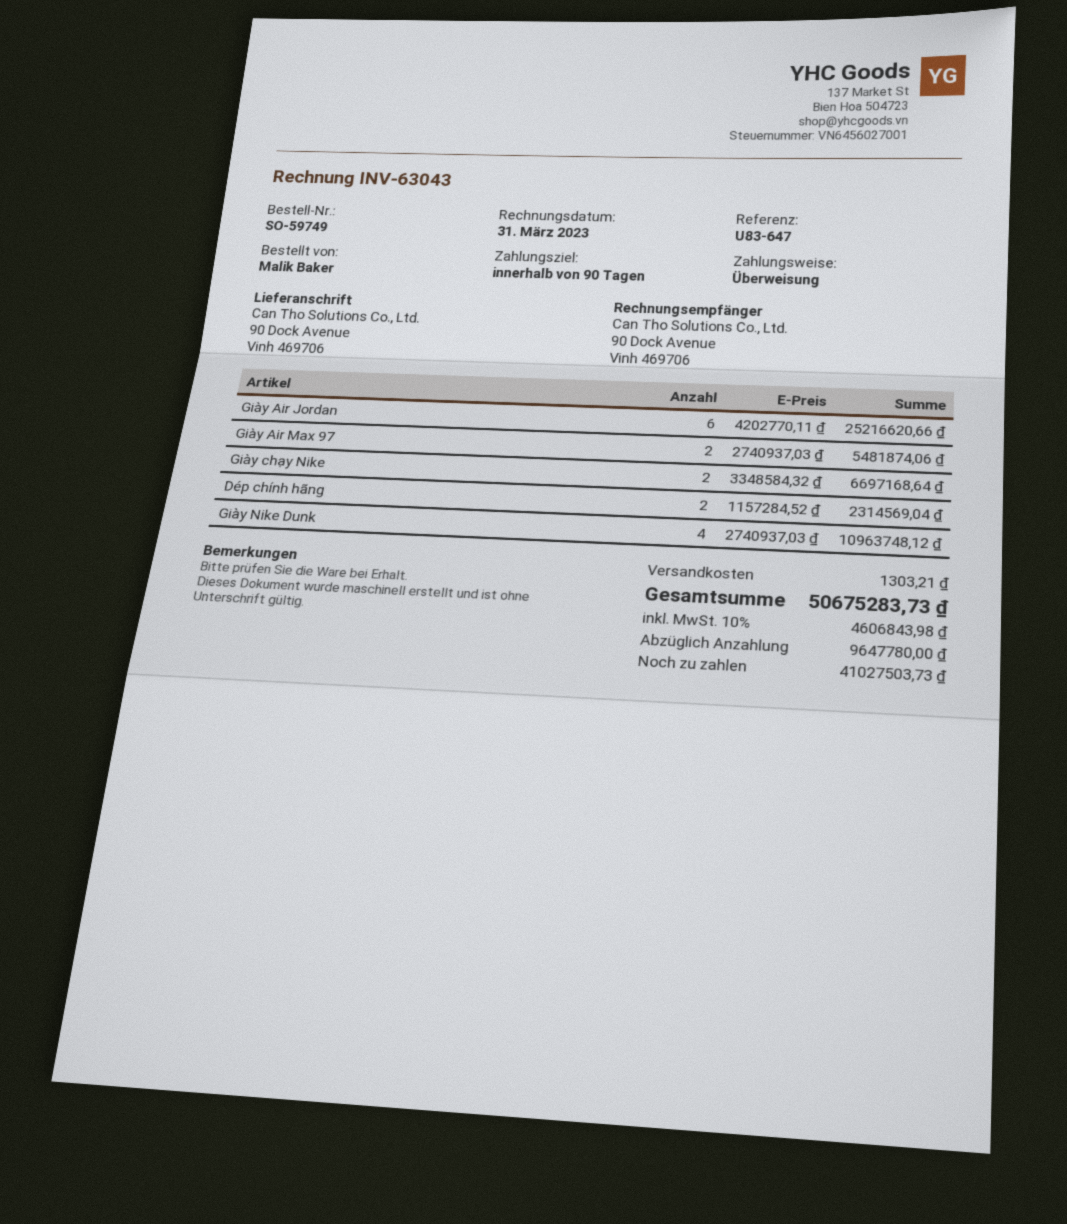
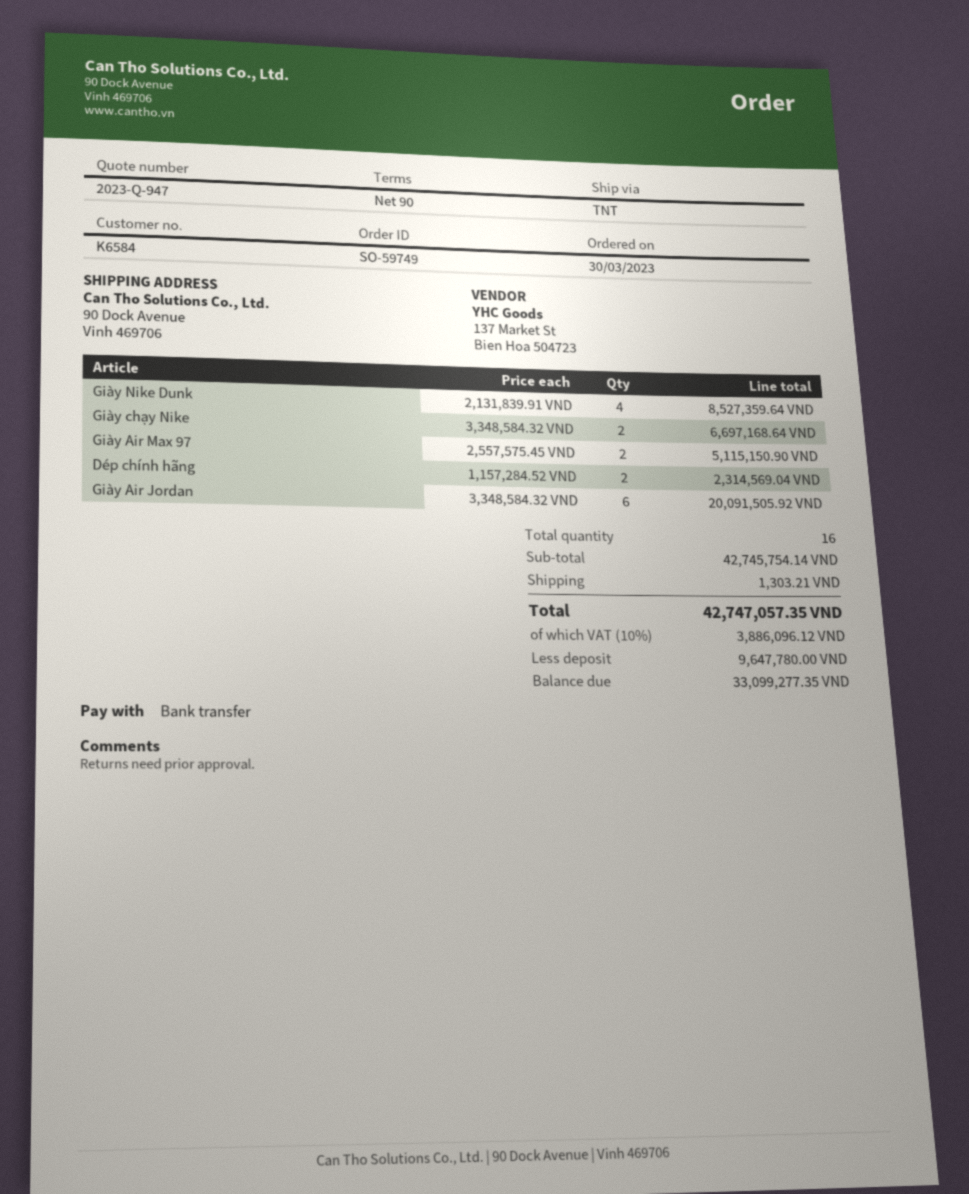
Giày Air Jordan: 6 x 4202770.11 = 25216620.66 -> 6 x 3348584.32 = 20091505.92
Giày Air Max 97: 2 x 2740937.03 = 5481874.06 -> 2 x 2557575.45 = 5115150.90
Giày Nike Dunk: 4 x 2740937.03 = 10963748.12 -> 4 x 2131839.91 = 8527359.64
tax: 10% = 4606843.98 -> 10% = 3886096.12
total: 50675283.73 -> 42747057.35
balance: 41027503.73 -> 33099277.35

